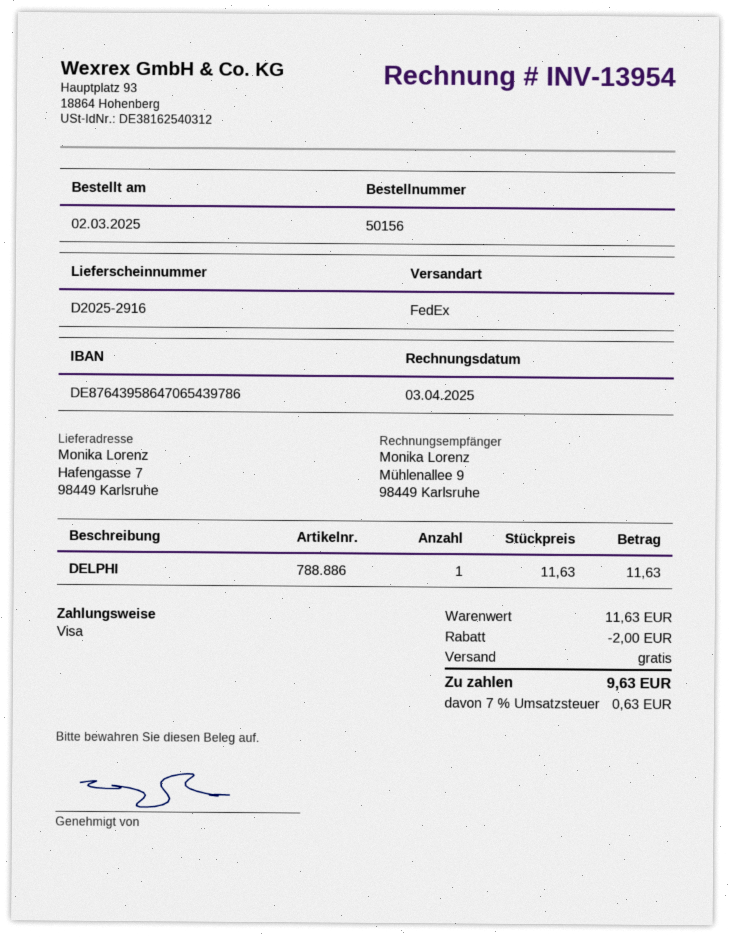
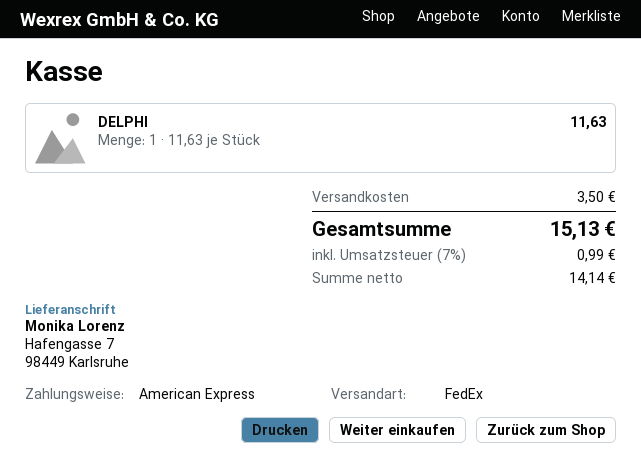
payment method: Visa -> American Express
discount: 2.00 -> none
shipping: 0.00 -> 3.50
tax: 7% = 0.63 -> 7% = 0.99
total: 9.63 -> 15.13

